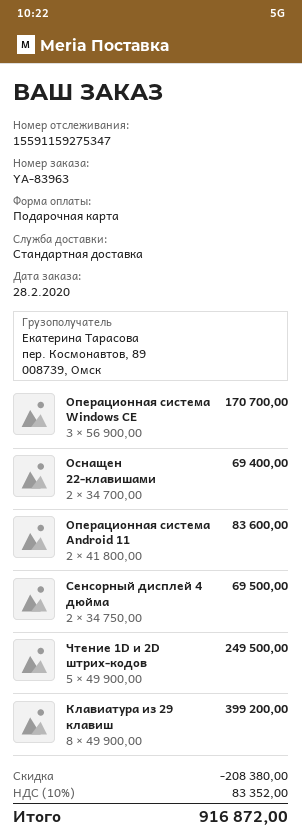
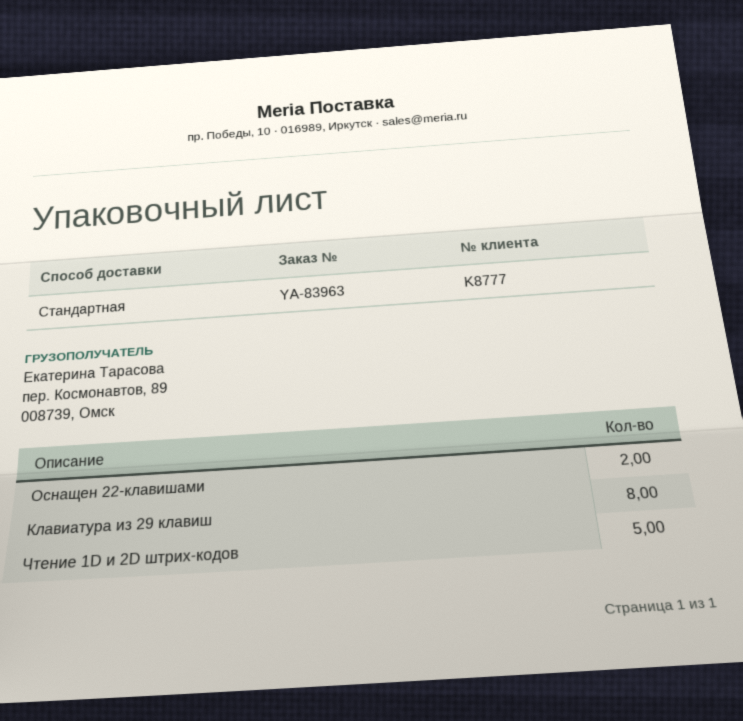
Операционная система Windows CE: 3 -> none
Операционная система Android 11: 2 -> none
Сенсорный дисплей 4 дюйма: 2 -> none

